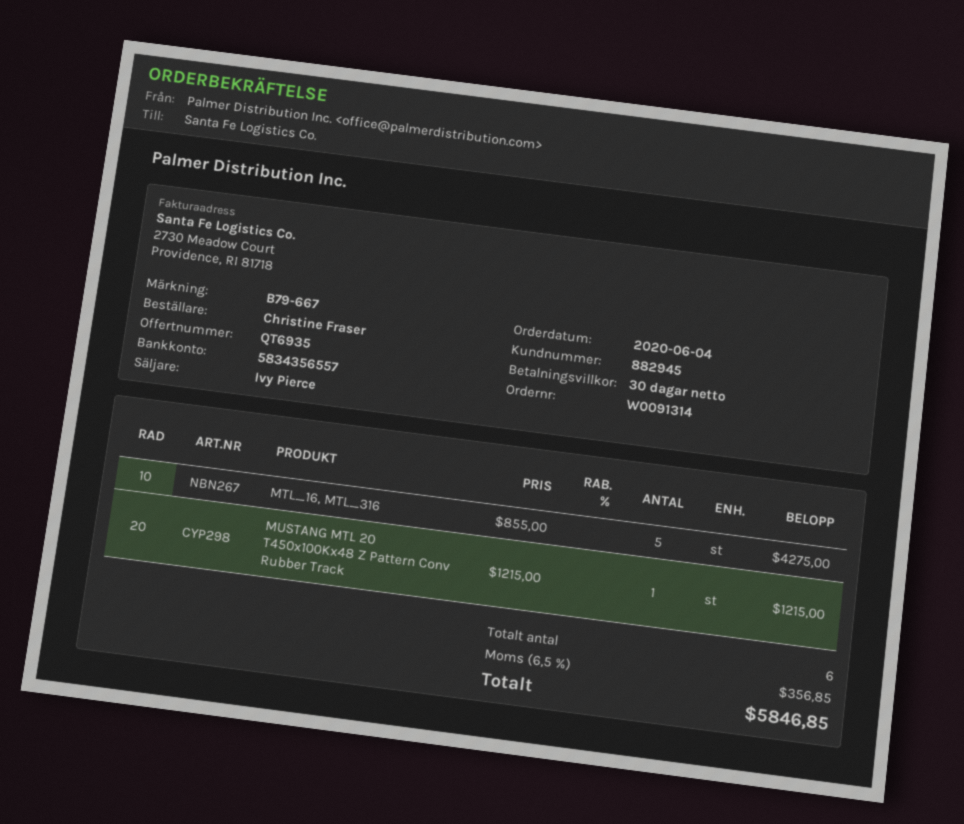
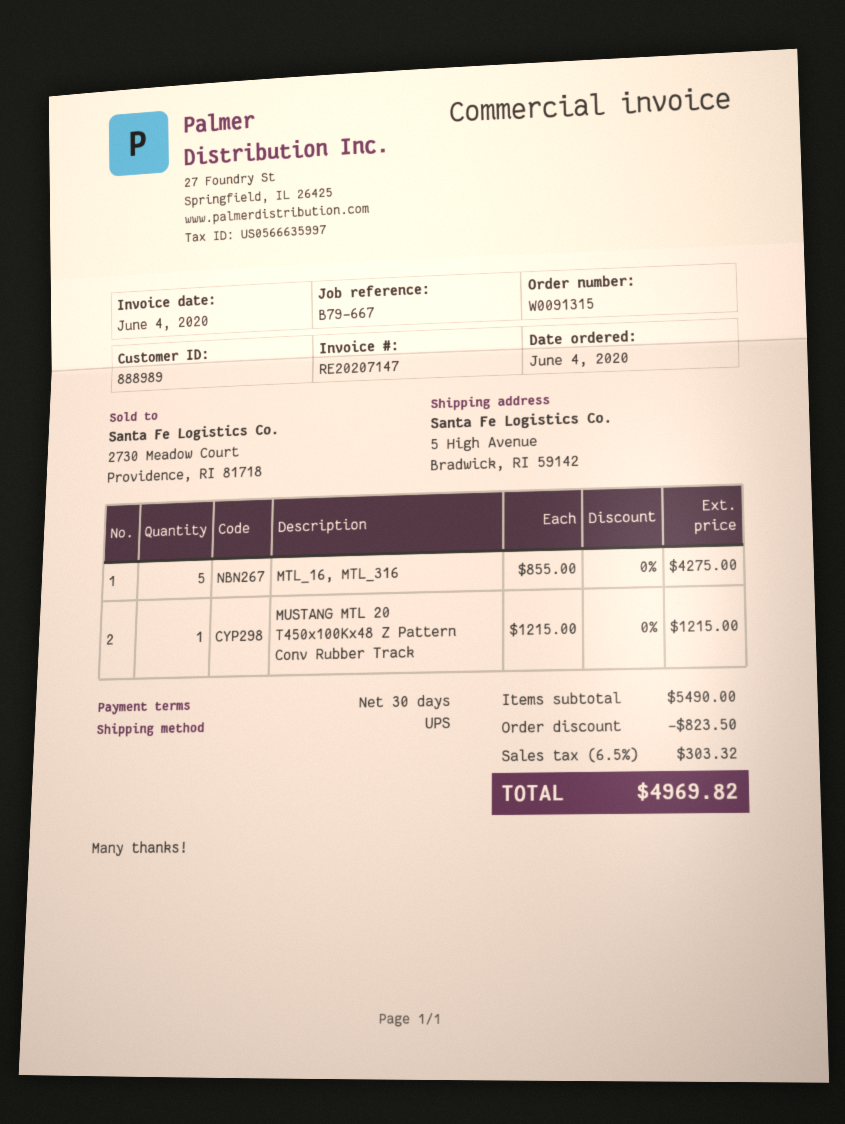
order number: W0091314 -> W0091315
customer number: 882945 -> 888989
discount: none -> 823.50
tax: 6.5% = 356.85 -> 6.5% = 303.32
total: 5846.85 -> 4969.82

